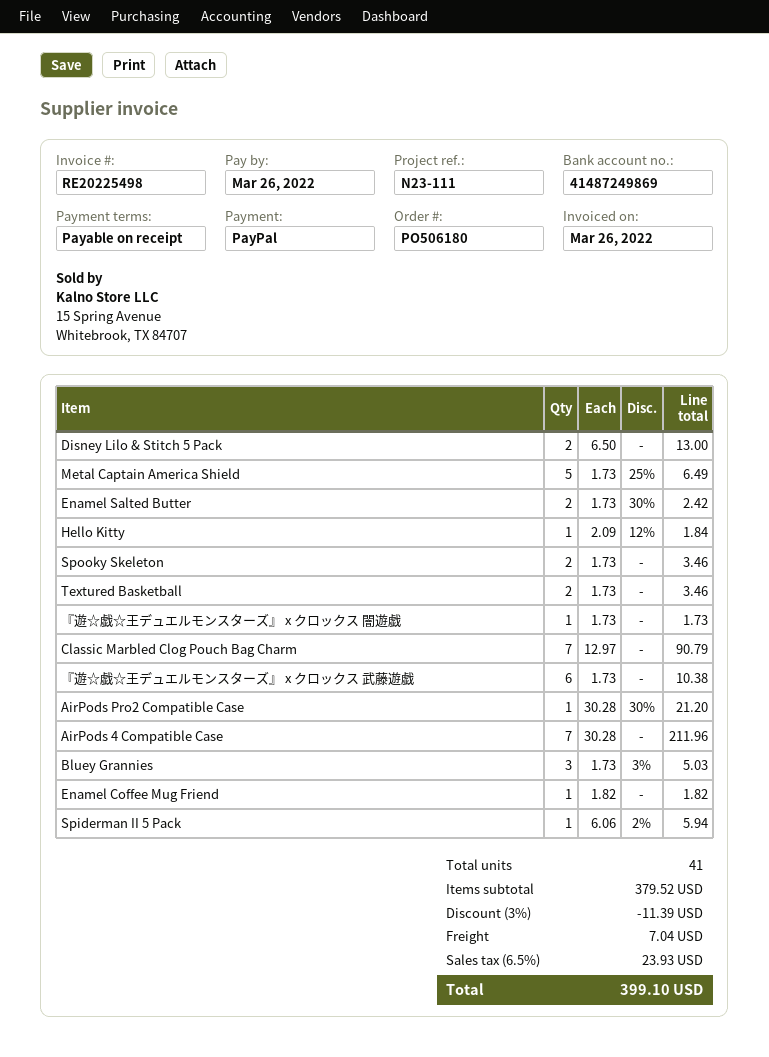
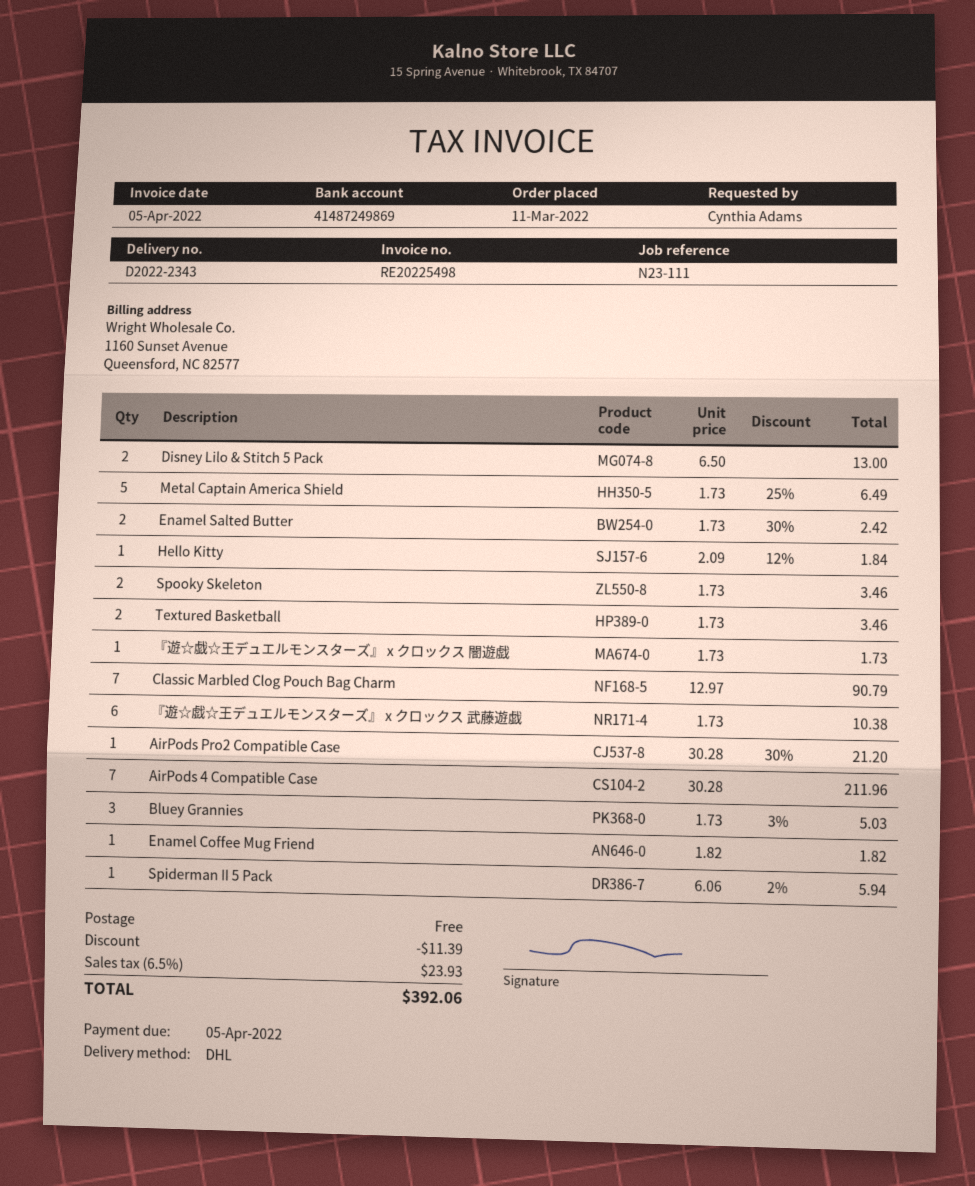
invoice date: 2022-03-26 -> 2022-04-05
due date: 2022-03-26 -> 2022-04-05
shipping: 7.04 -> 0.00
total: 399.10 -> 392.06

